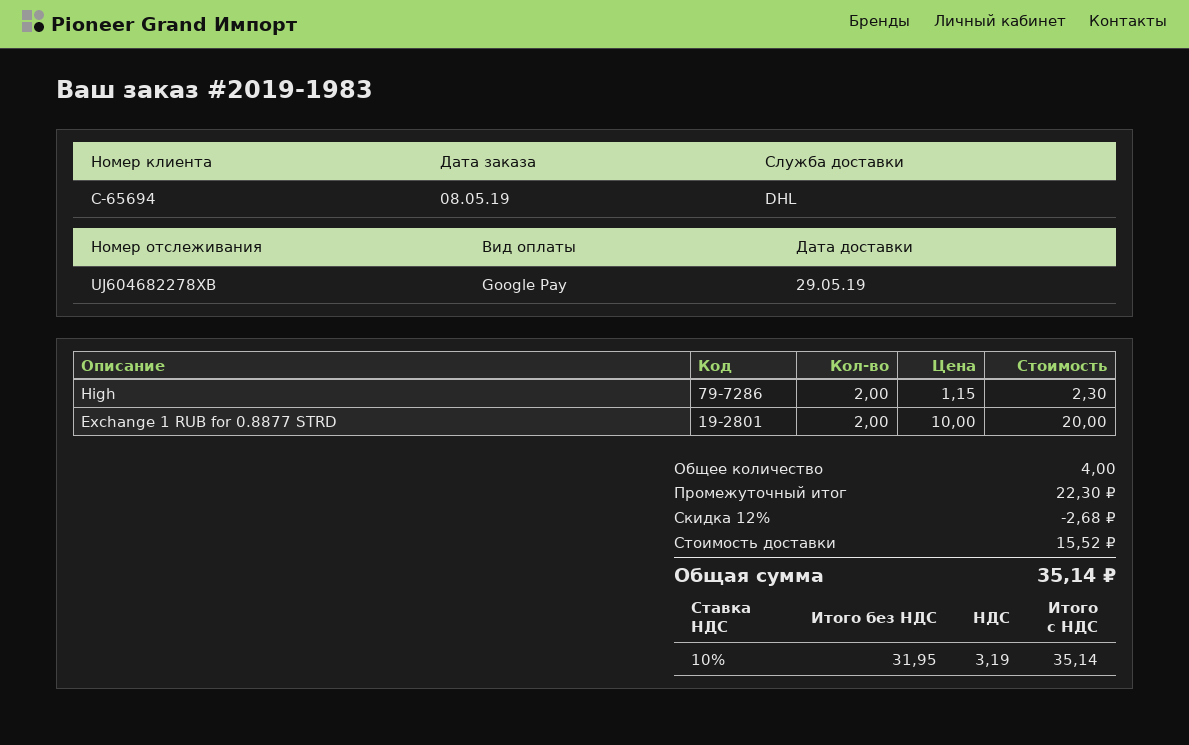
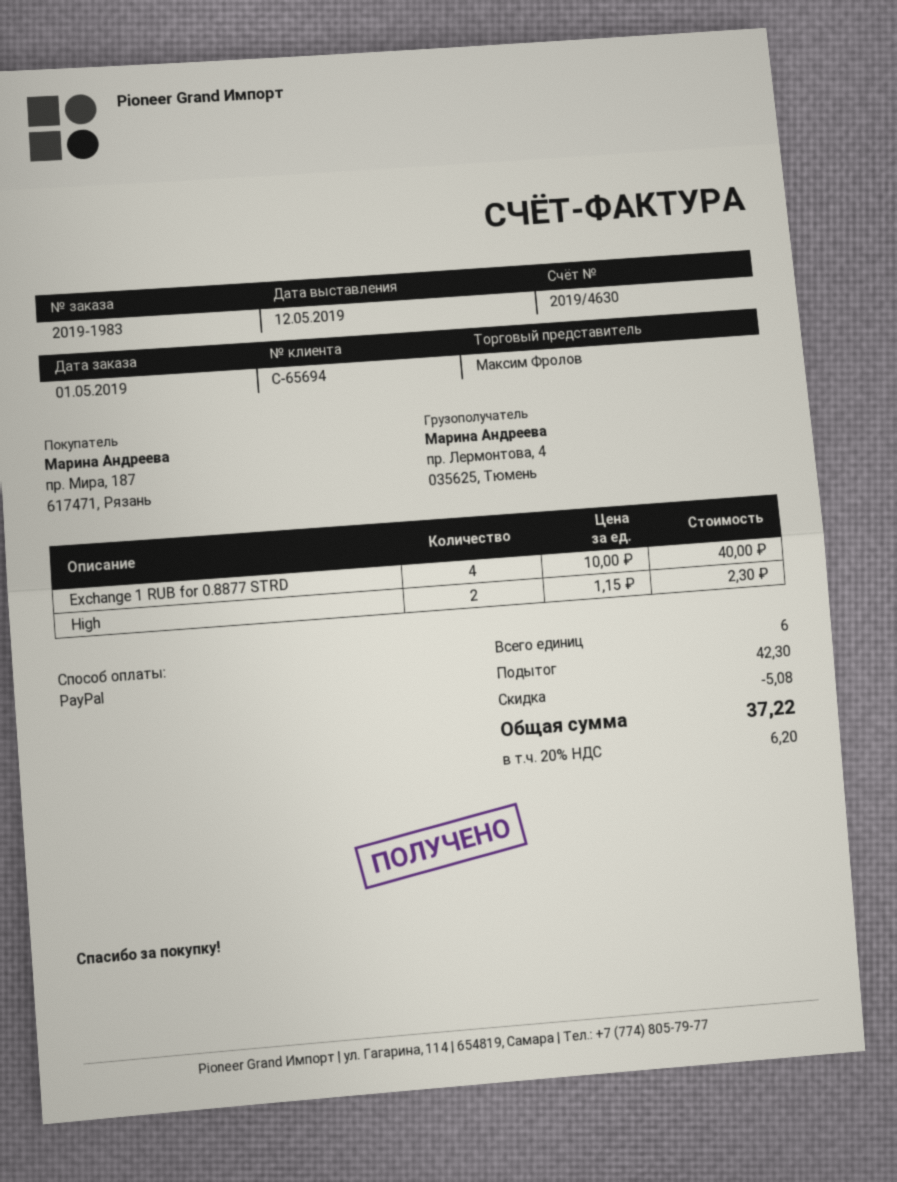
order date: 2019-05-08 -> 2019-05-01
payment method: Google Pay -> PayPal
Exchange 1 RUB for 0.8877 STRD: 2 x 10.00 = 20.00 -> 4 x 10.00 = 40.00
total quantity: 4 -> 6
subtotal: 22.30 -> 42.30
discount: 2.68 -> 5.08
shipping: 15.52 -> none
tax: 10% = 3.19 -> 20% = 6.20
total: 35.14 -> 37.22

